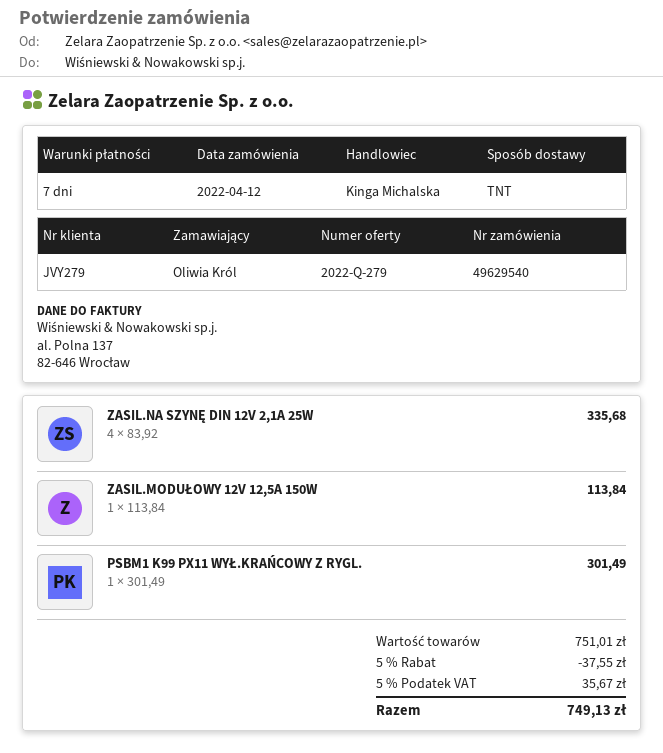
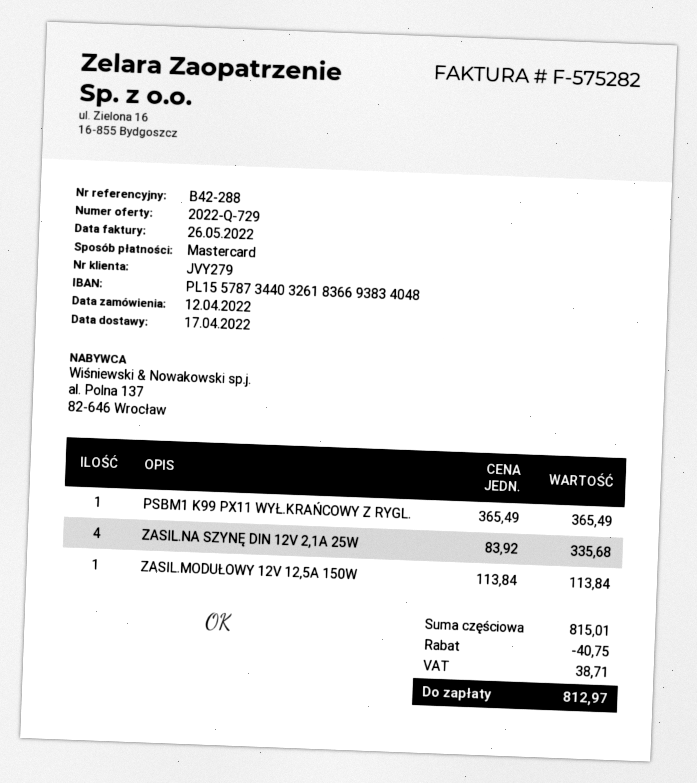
quote number: 2022-Q-279 -> 2022-Q-729
PSBM1 K99 PX11 WYŁ.KRAŃCOWY Z RYGL.: 1 x 301.49 = 301.49 -> 1 x 365.49 = 365.49
subtotal: 751.01 -> 815.01
discount: 37.55 -> 40.75
tax: 35.67 -> 38.71
total: 749.13 -> 812.97

